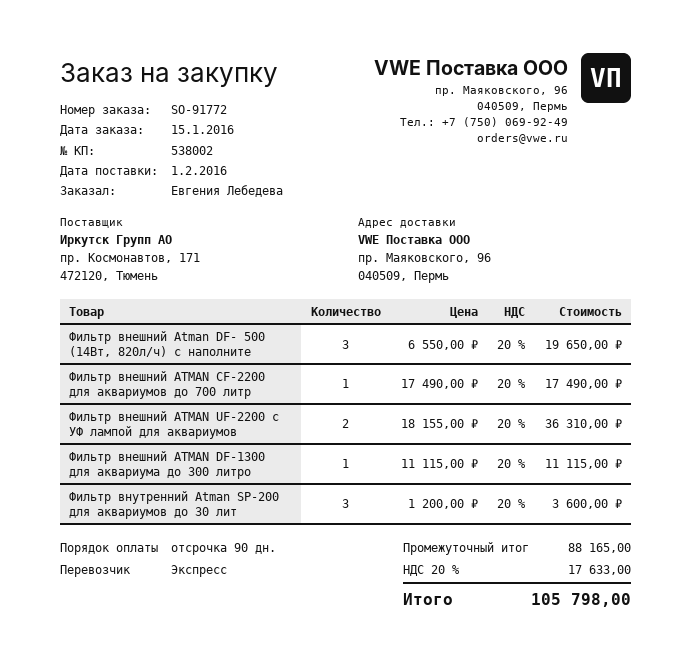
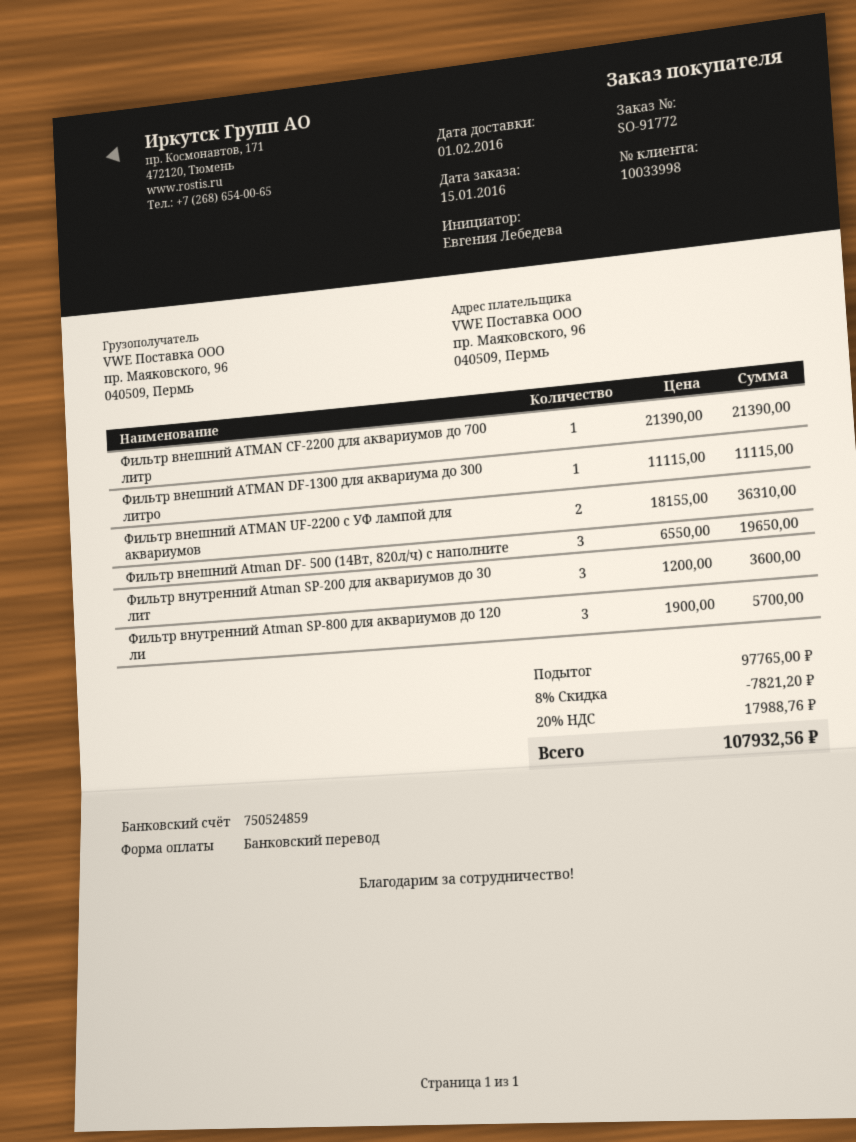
Фильтр внешний ATMAN CF-2200 для аквариумов до 700 литр: 1 x 17490.00 = 17490.00 -> 1 x 21390.00 = 21390.00
Фильтр внутренний Atman SP-800 для аквариумов до 120 ли: none -> 3 x 1900.00 = 5700.00
subtotal: 88165.00 -> 97765.00
discount: none -> 8% = 7821.20
tax: 20% = 17633.00 -> 20% = 17988.76
total: 105798.00 -> 107932.56

